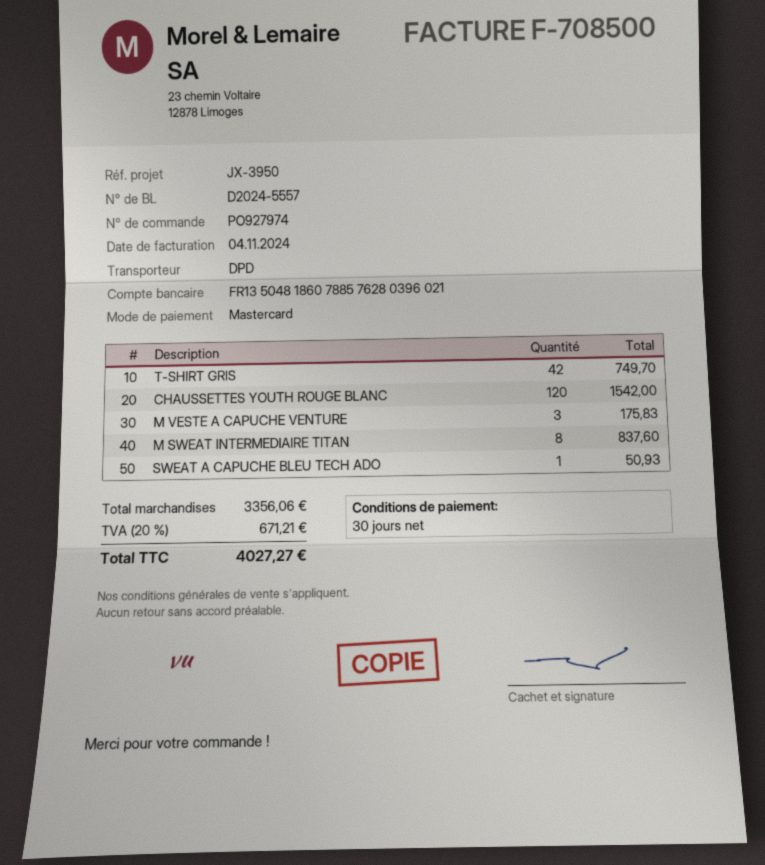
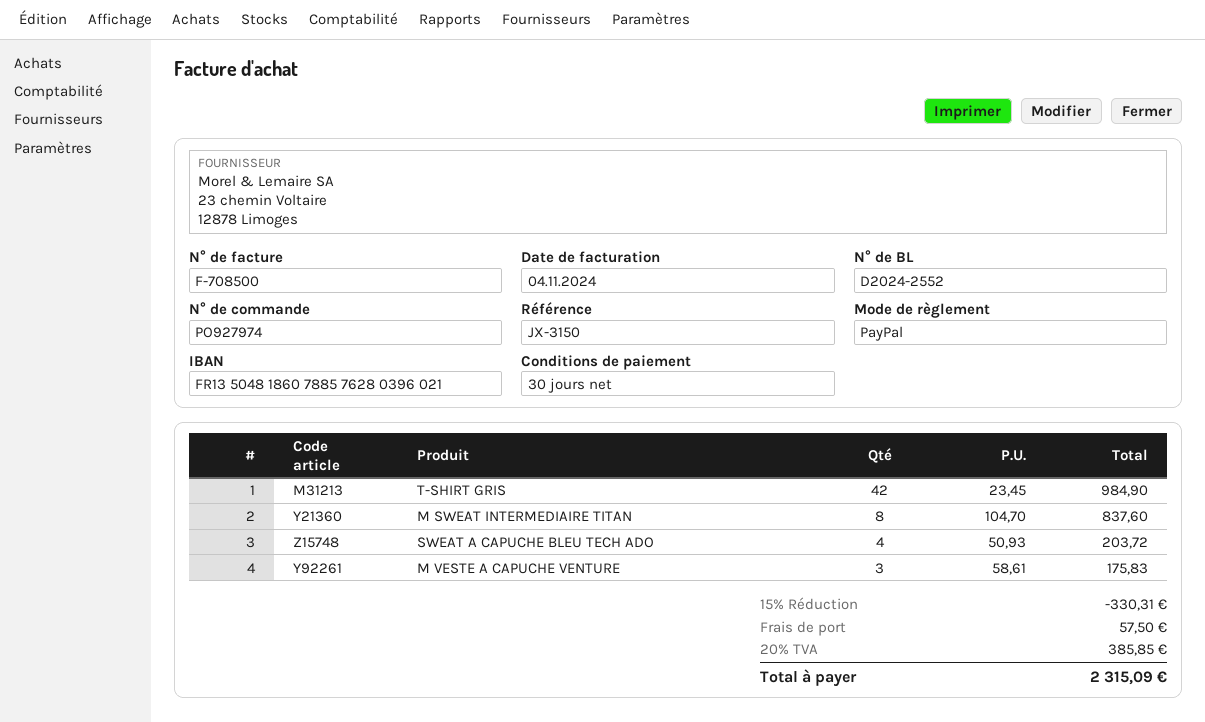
delivery note number: D2024-5557 -> D2024-2552
reference: JX-3950 -> JX-3150
payment method: Mastercard -> PayPal
T-SHIRT GRIS: 42 for 749.70 -> 42 for 984.90
CHAUSSETTES YOUTH ROUGE BLANC: 120 for 1542.00 -> none
SWEAT A CAPUCHE BLEU TECH ADO: 1 for 50.93 -> 4 for 203.72
discount: none -> 15% = 330.31
shipping: none -> 57.50
tax: 20% = 671.21 -> 20% = 385.85
total: 4027.27 -> 2315.09

